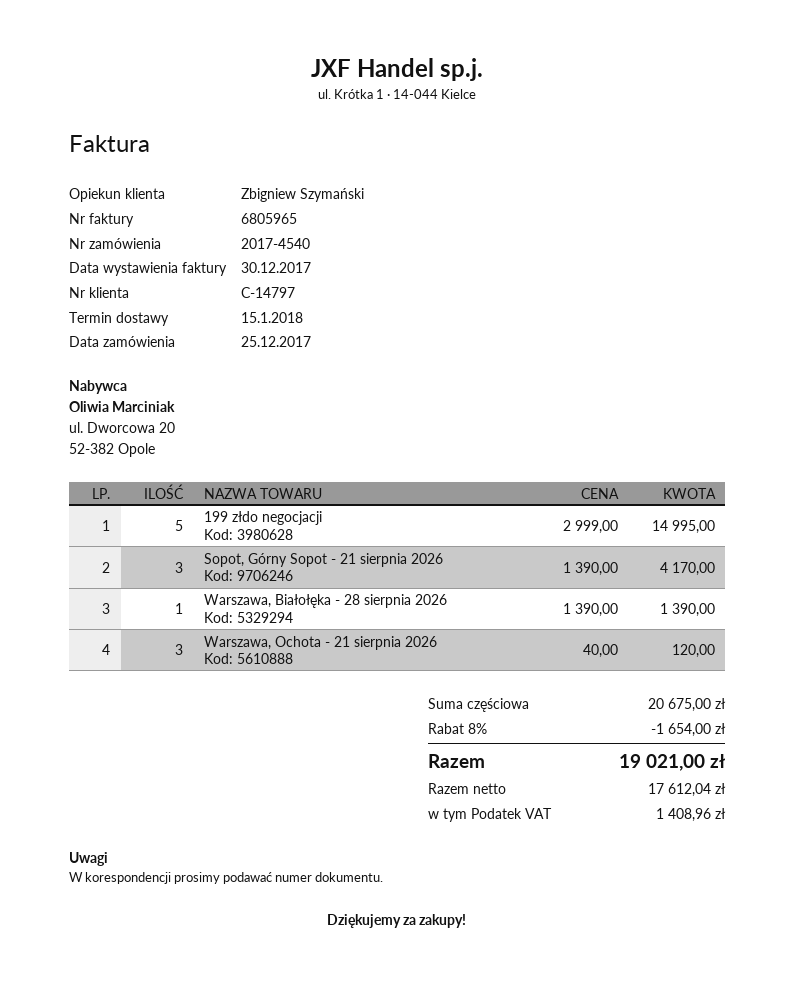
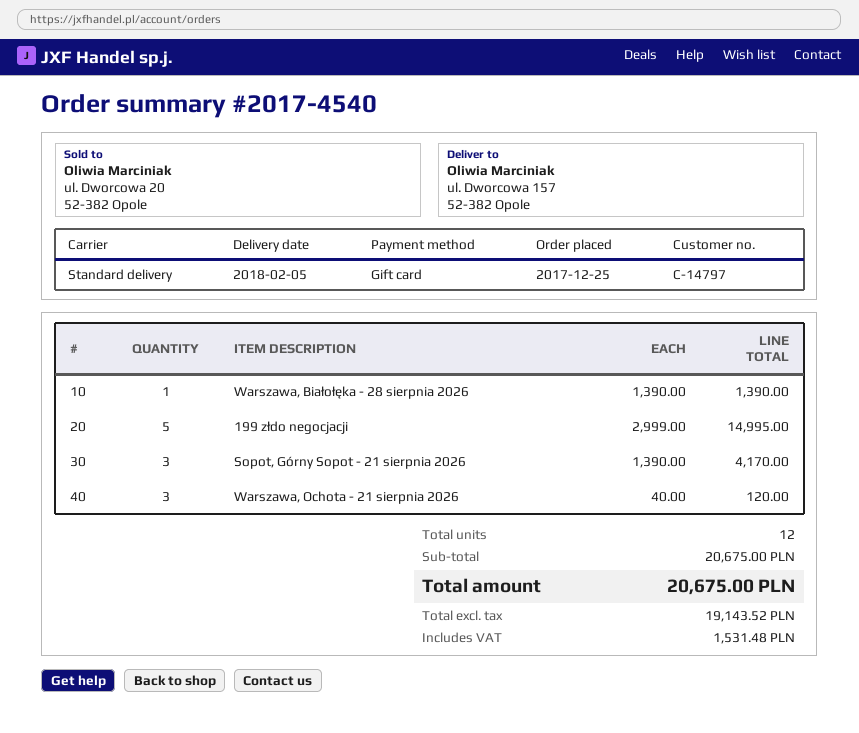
delivery date: 2018-01-15 -> 2018-02-05
discount: 8% = 1654.00 -> none
net: 17612.04 -> 19143.52
tax: 1408.96 -> 1531.48
total: 19021.00 -> 20675.00

